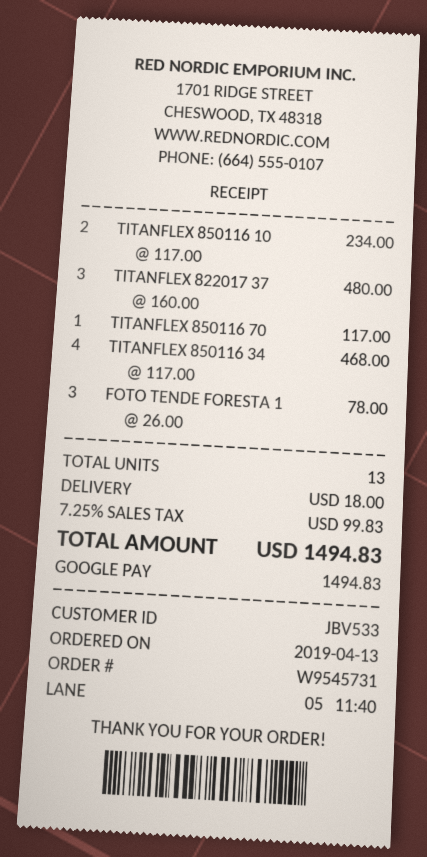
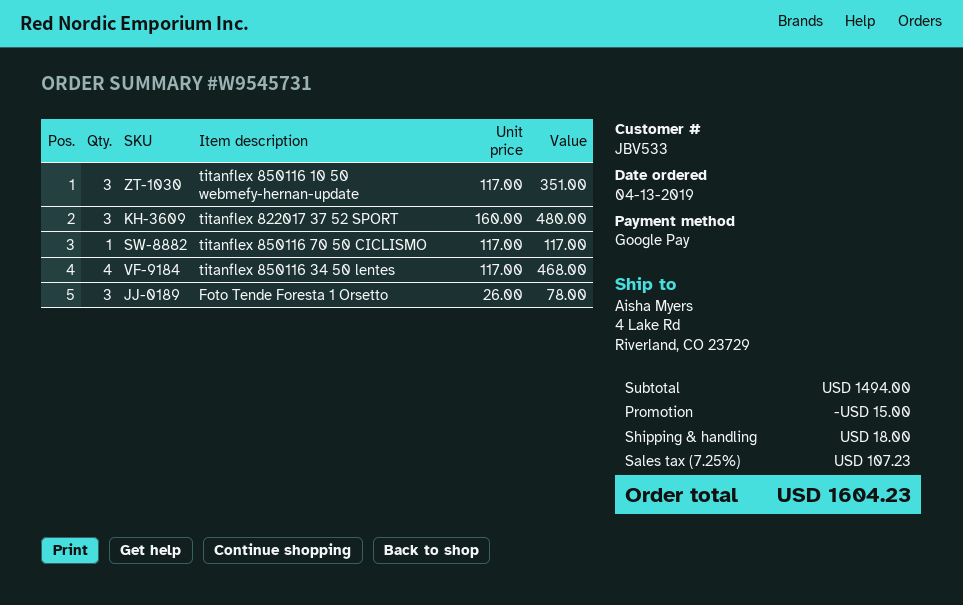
TITANFLEX 850116 10: 2 x 117.00 = 234.00 -> 3 x 117.00 = 351.00
discount: none -> 15.00
tax: 7.25% = 99.83 -> 7.25% = 107.23
total: 1494.83 -> 1604.23

